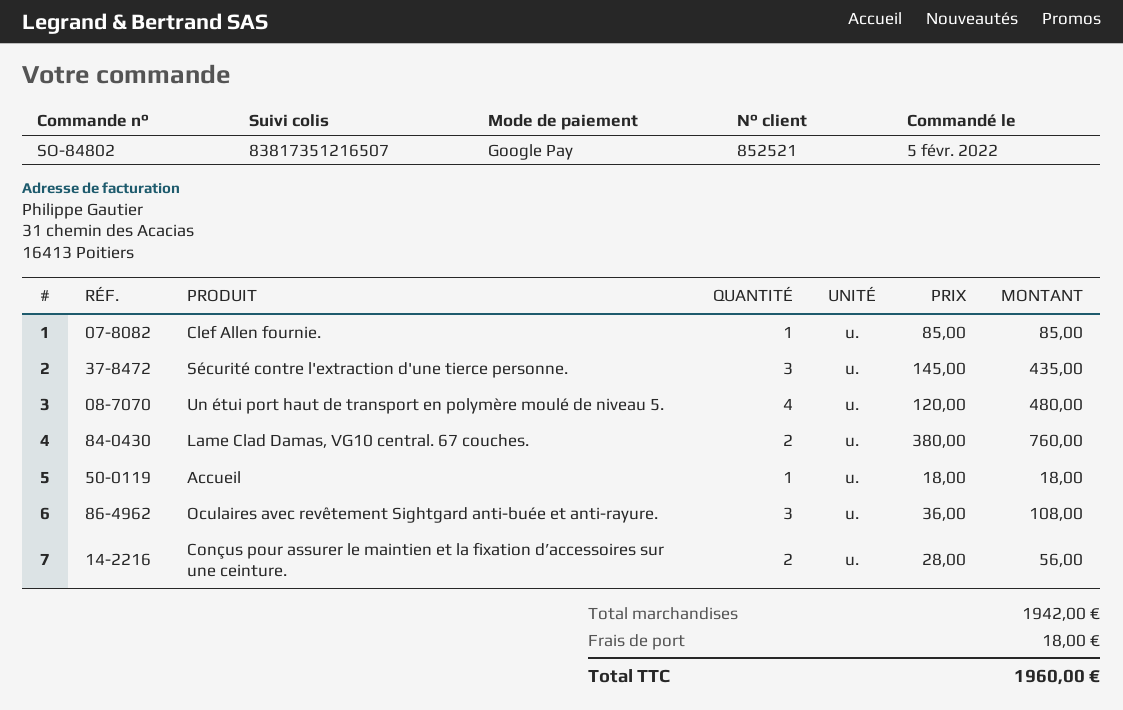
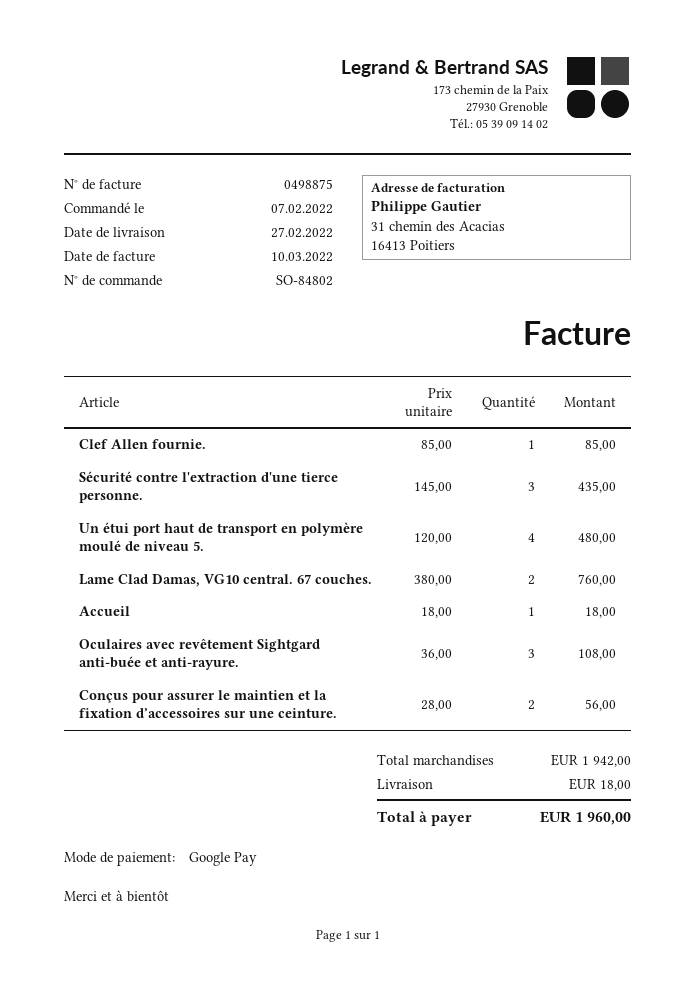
order date: 2022-02-05 -> 2022-02-07

